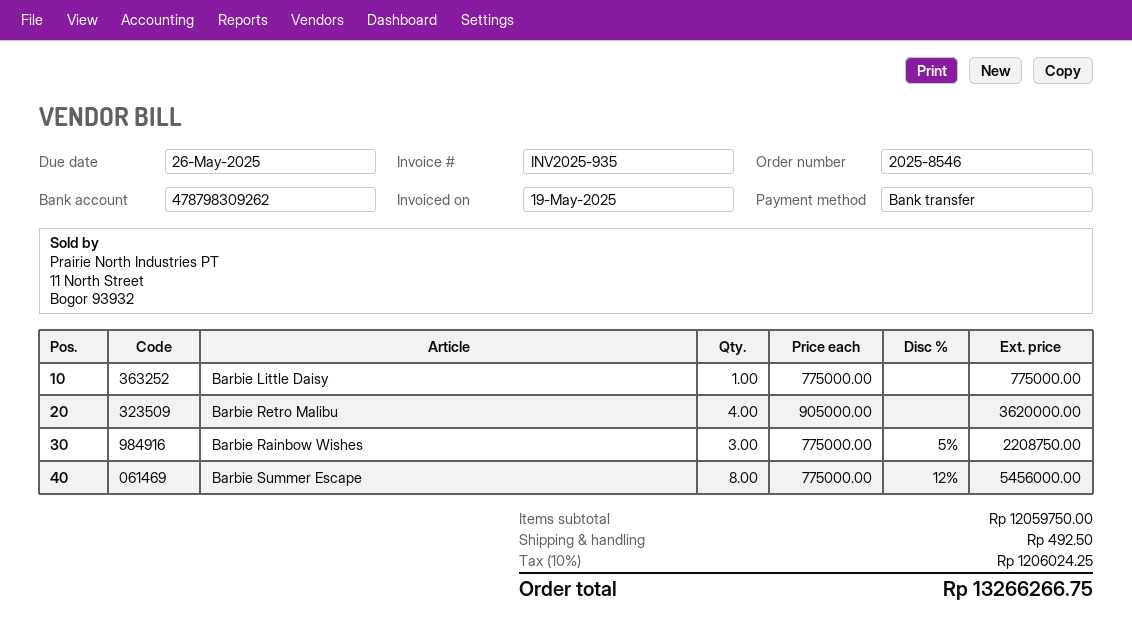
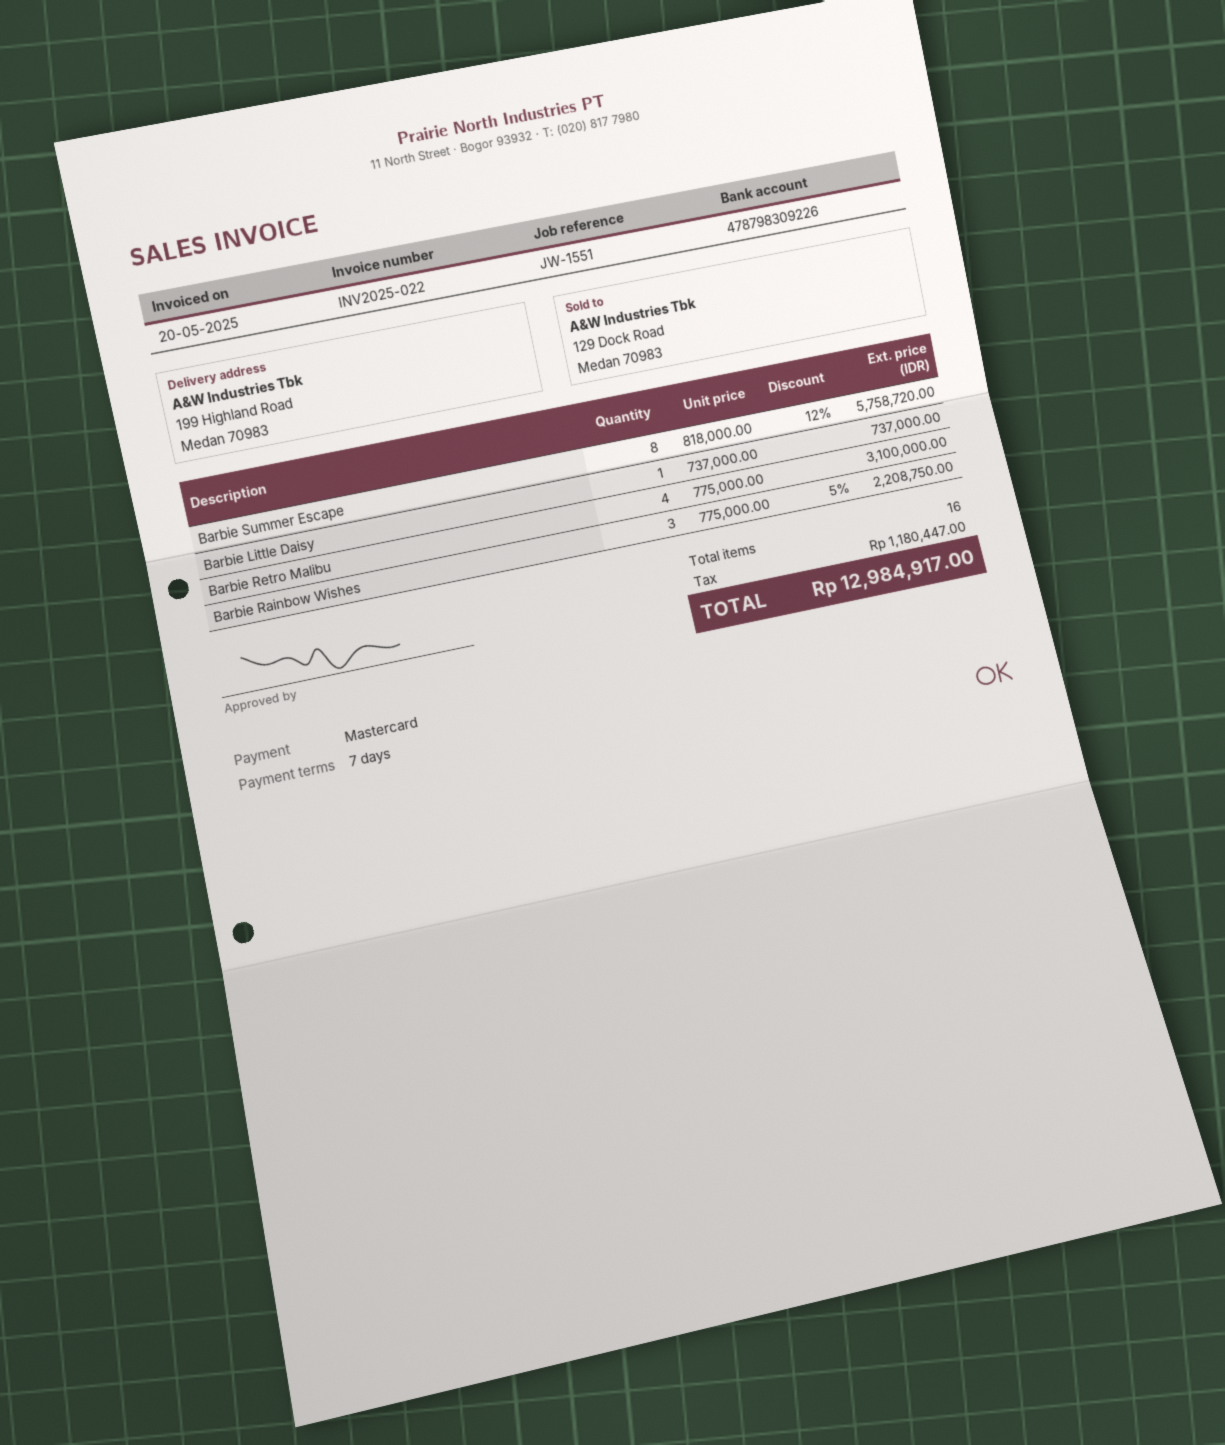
invoice number: INV2025-935 -> INV2025-022
invoice date: 2025-05-19 -> 2025-05-20
payment method: bank transfer -> Mastercard
bank account: 478798309262 -> 478798309226
Barbie Little Daisy: 1 x 775000.00 = 775000.00 -> 1 x 737000.00 = 737000.00
Barbie Retro Malibu: 4 x 905000.00 = 3620000.00 -> 4 x 775000.00 = 3100000.00
Barbie Summer Escape: 8 x 775000.00 - 12% = 5456000.00 -> 8 x 818000.00 - 12% = 5758720.00
shipping: 492.50 -> none
tax: 1206024.25 -> 1180447.00
total: 13266266.75 -> 12984917.00

